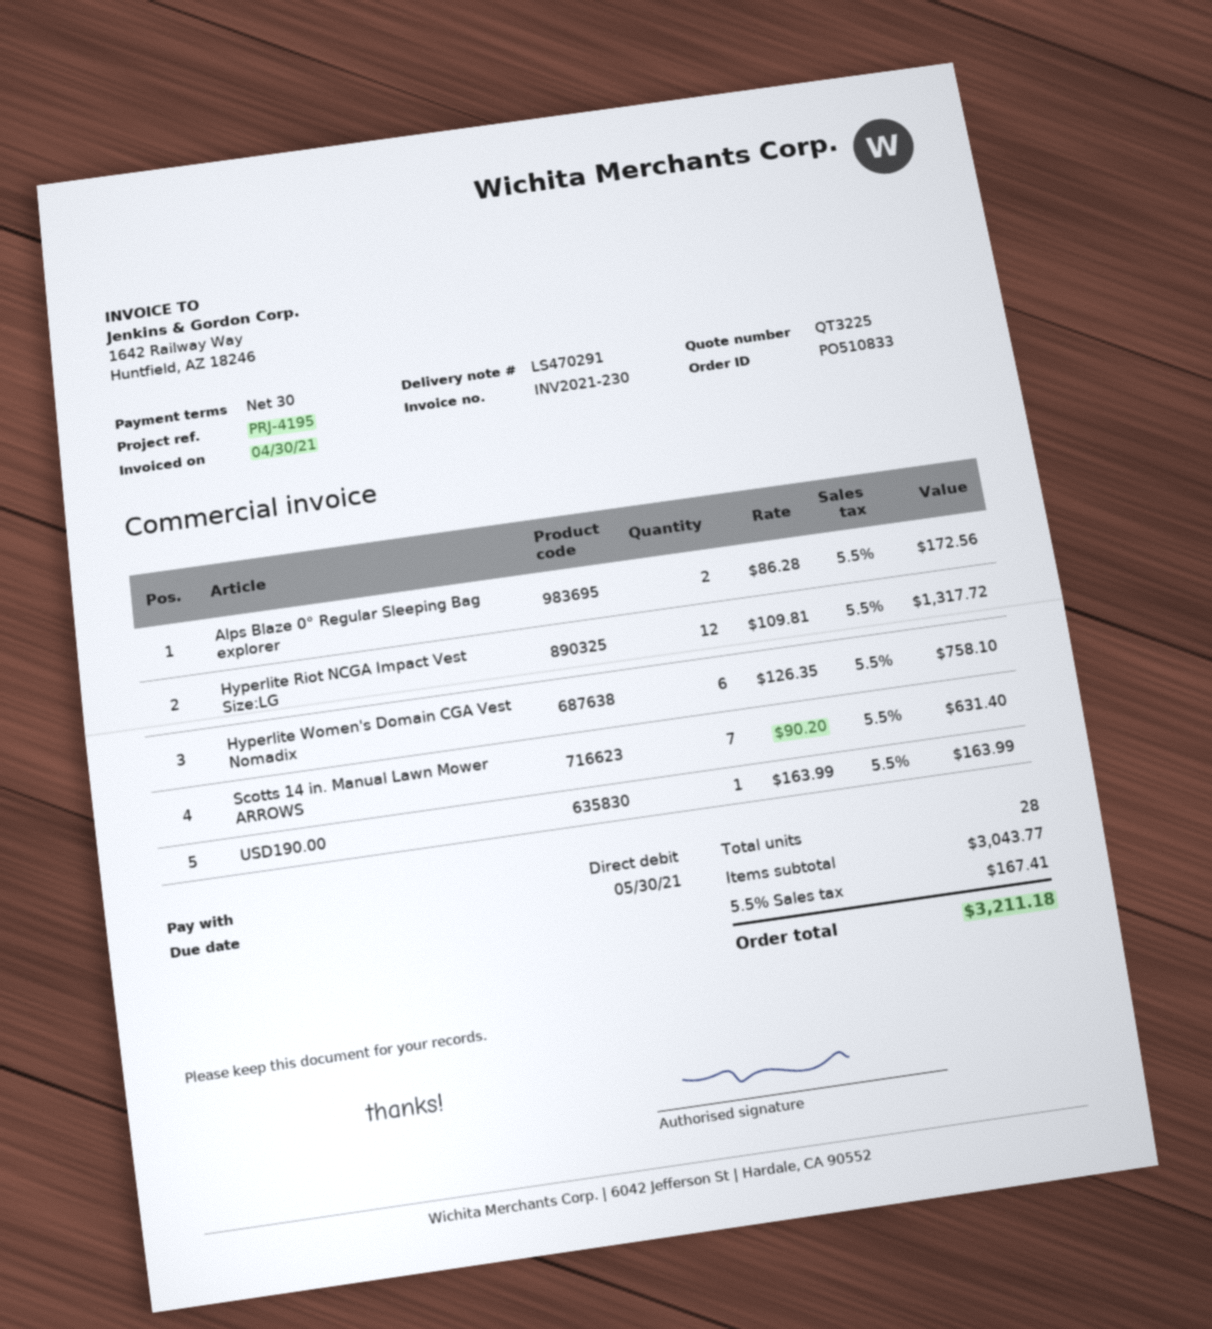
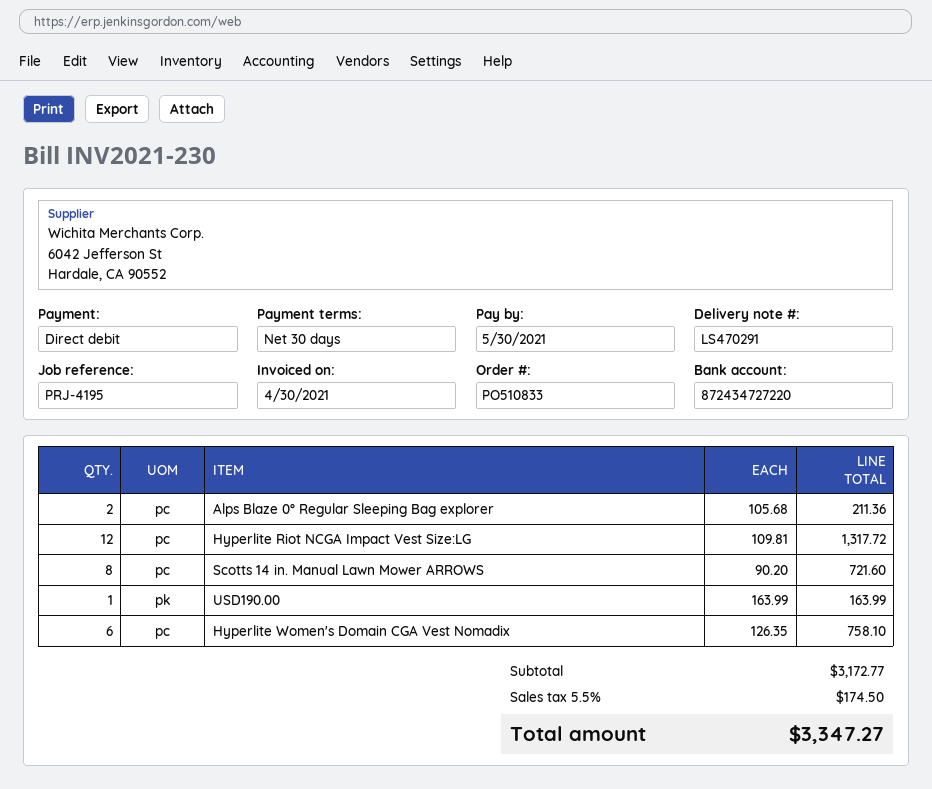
Alps Blaze 0° Regular Sleeping Bag explorer: 2 x 86.28 = 172.56 -> 2 x 105.68 = 211.36
Scotts 14 in. Manual Lawn Mower ARROWS: 7 x 90.20 = 631.40 -> 8 x 90.20 = 721.60
subtotal: 3043.77 -> 3172.77
tax: 5.5% = 167.41 -> 5.5% = 174.50
total: 3211.18 -> 3347.27

